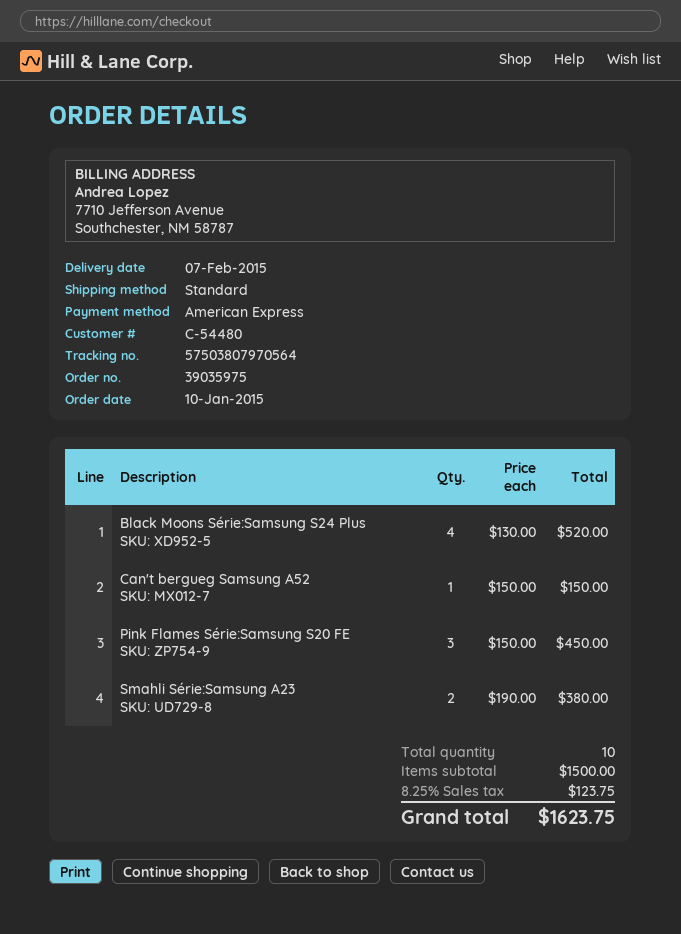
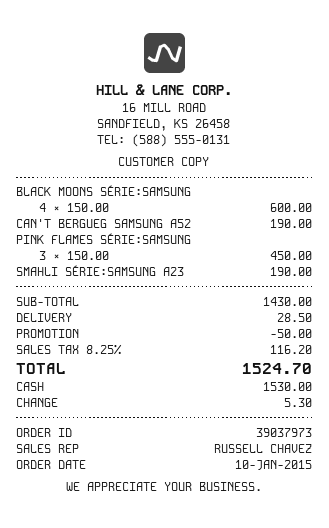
order number: 39035975 -> 39037973
payment method: American Express -> cash
Black Moons Série:Samsung S24 Plus: 4 x 130.00 = 520.00 -> 4 x 150.00 = 600.00
Can't bergueg Samsung A52: 1 x 150.00 = 150.00 -> 1 x 190.00 = 190.00
Smahli Série:Samsung A23: 2 x 190.00 = 380.00 -> 1 x 190.00 = 190.00
subtotal: 1500.00 -> 1430.00
discount: none -> 50.00
shipping: none -> 28.50
tax: 8.25% = 123.75 -> 8.25% = 116.20
total: 1623.75 -> 1524.70

